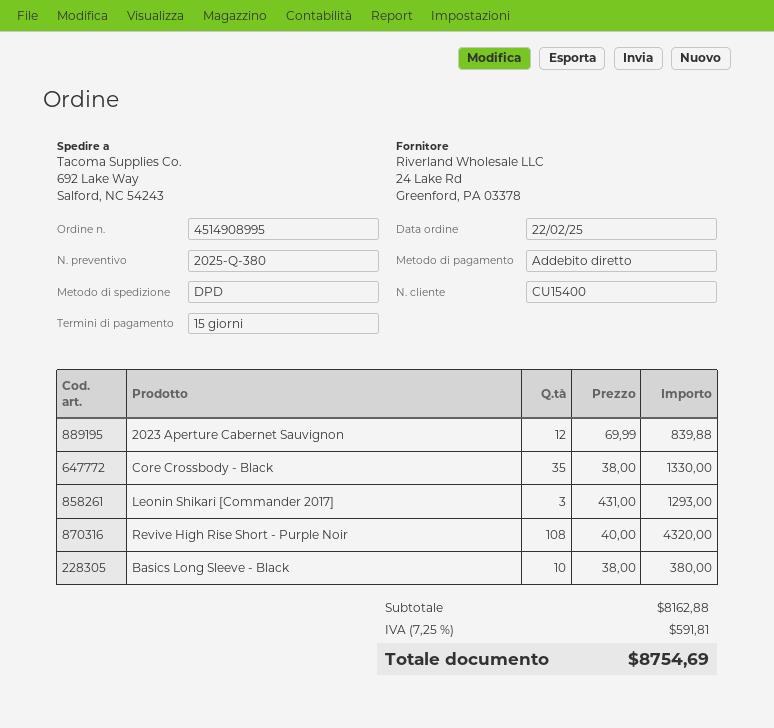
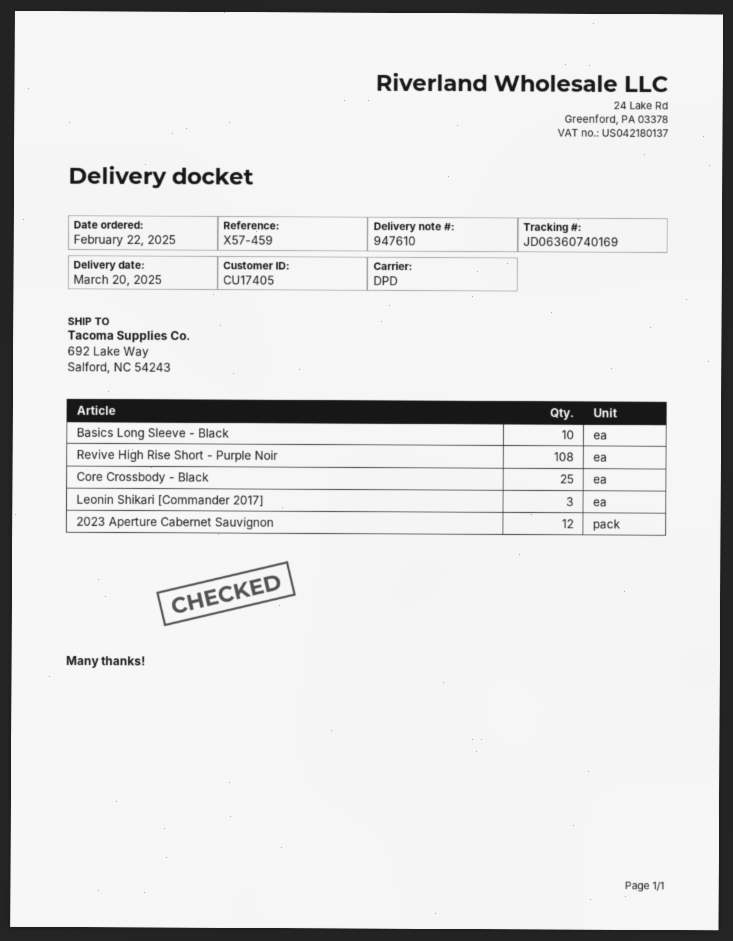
customer number: CU15400 -> CU17405
Core Crossbody - Black: 35 -> 25

